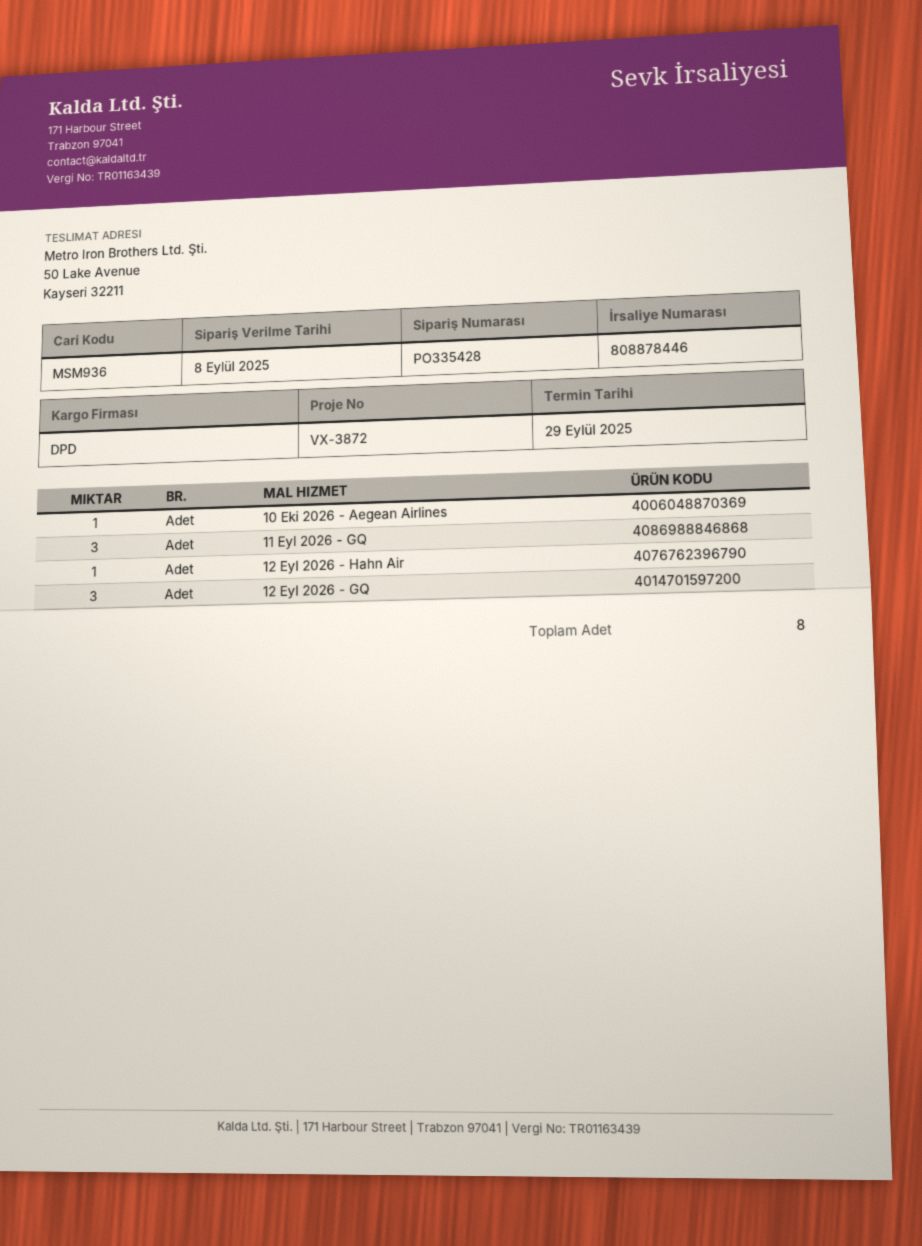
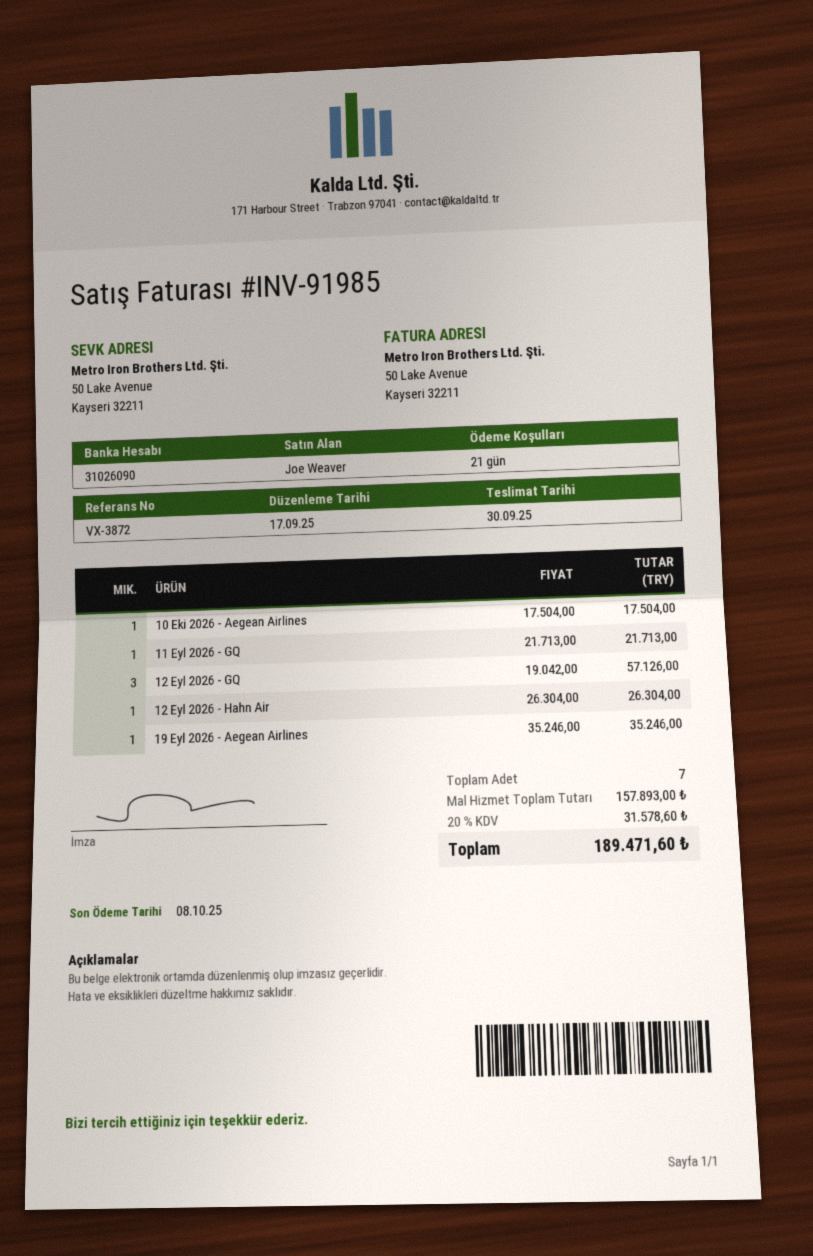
delivery date: 2025-09-29 -> 2025-09-30
11 Eyl 2026 - GQ: 3 -> 1
19 Eyl 2026 - Aegean Airlines: none -> 1
total quantity: 8 -> 7

